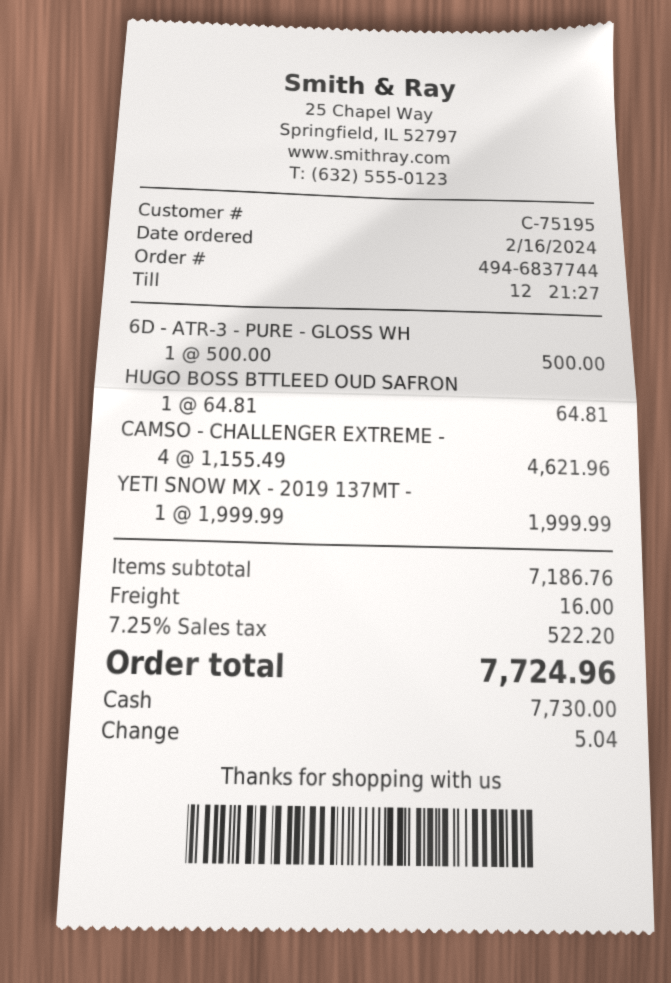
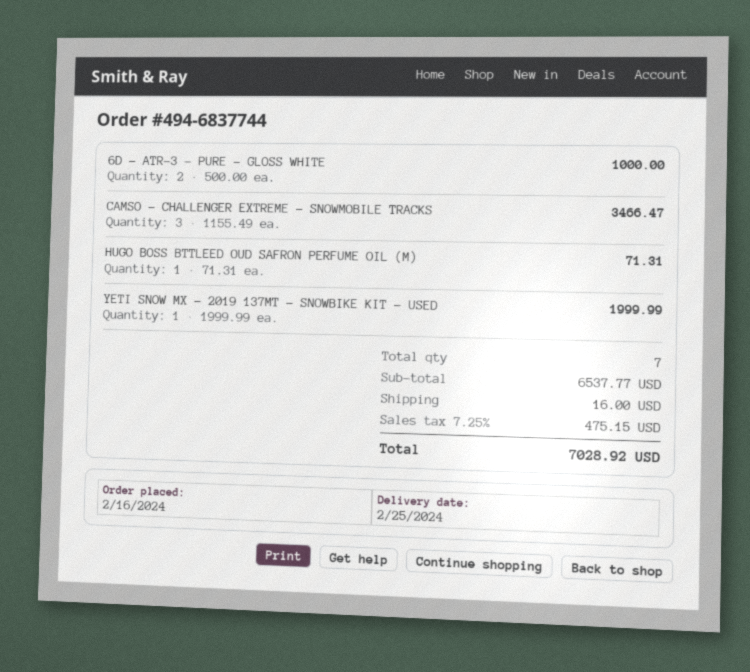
6D - ATR-3 - PURE - GLOSS WH: 1 x 500.00 = 500.00 -> 2 x 500.00 = 1000.00
HUGO BOSS BTTLEED OUD SAFRON: 1 x 64.81 = 64.81 -> 1 x 71.31 = 71.31
CAMSO - CHALLENGER EXTREME -: 4 x 1155.49 = 4621.96 -> 3 x 1155.49 = 3466.47
subtotal: 7186.76 -> 6537.77
tax: 7.25% = 522.20 -> 7.25% = 475.15
total: 7724.96 -> 7028.92

